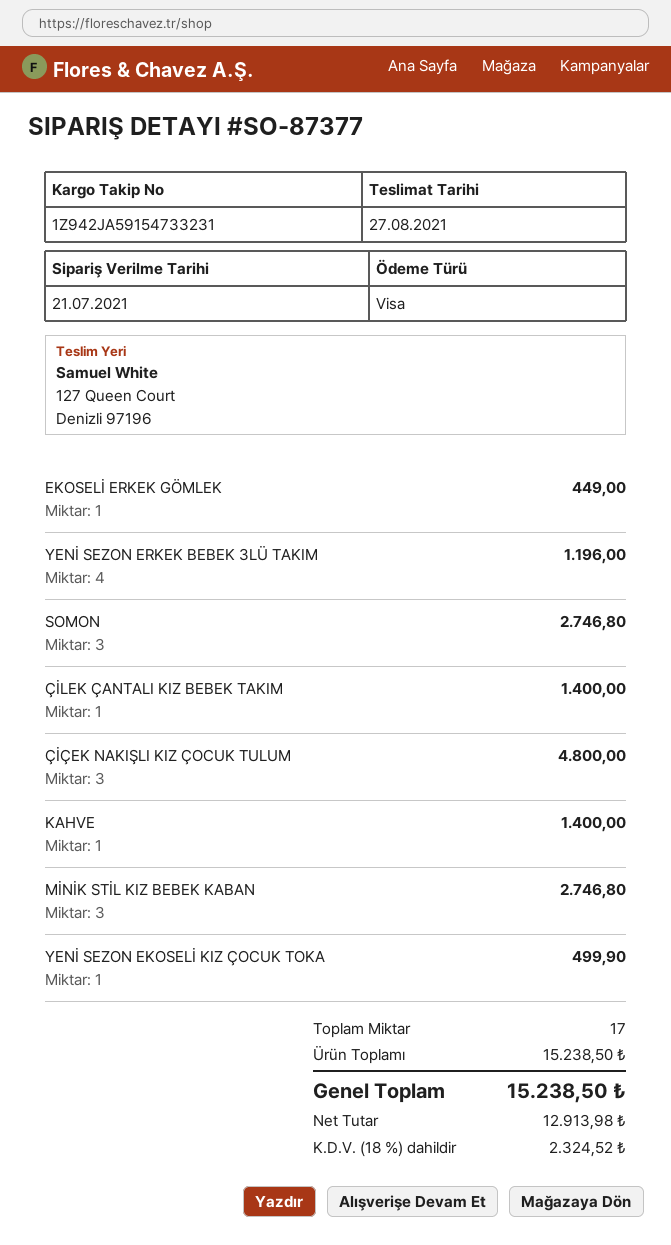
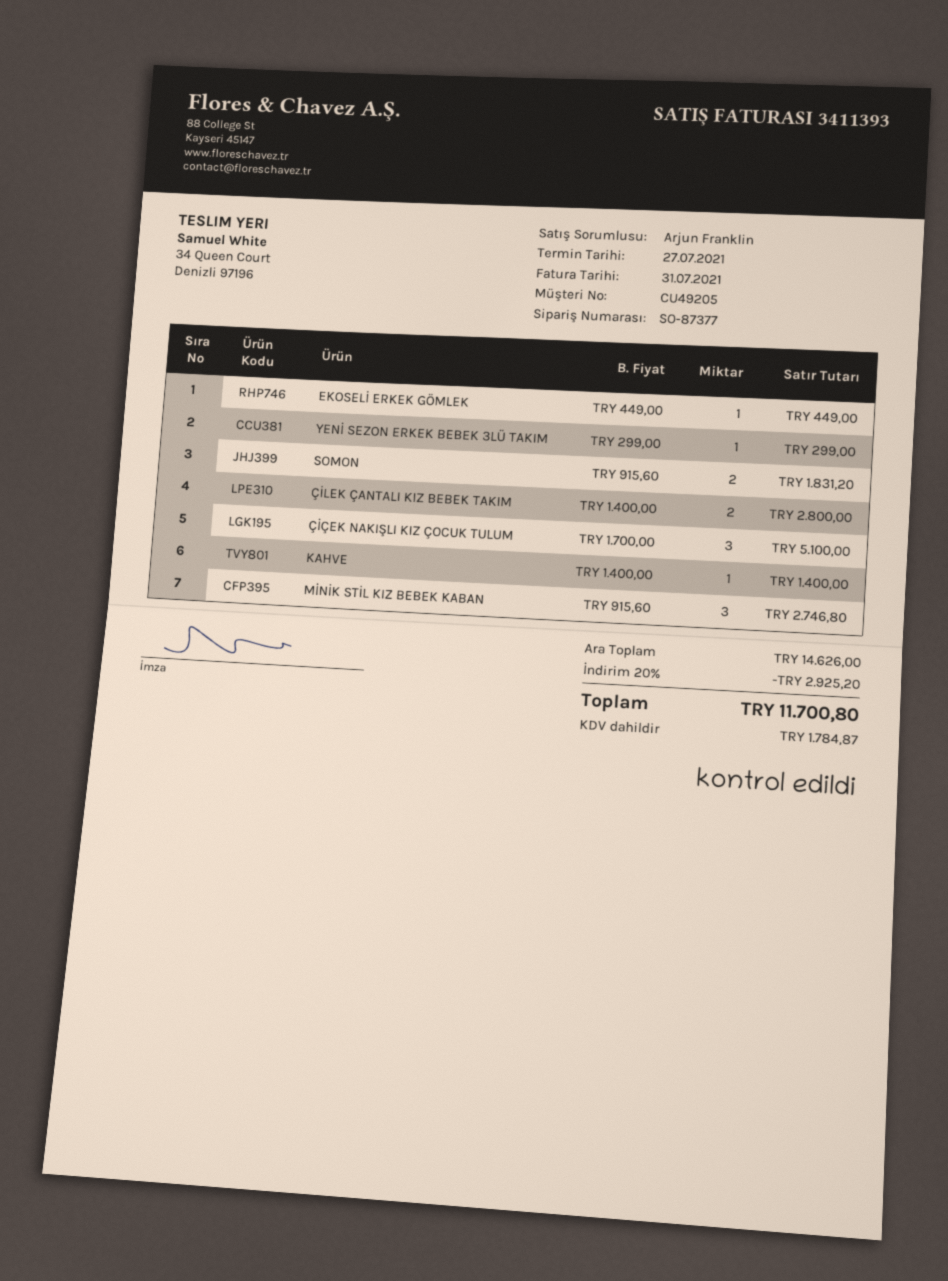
delivery date: 2021-08-27 -> 2021-07-27
ship to: 127 Queen Court, Denizli 97196 -> 34 Queen Court, Denizli 97196
YENİ SEZON ERKEK BEBEK 3LÜ TAKIM: 4 for 1196.00 -> 1 for 299.00
SOMON: 3 for 2746.80 -> 2 for 1831.20
ÇİLEK ÇANTALI KIZ BEBEK TAKIM: 1 for 1400.00 -> 2 for 2800.00
ÇİÇEK NAKIŞLI KIZ ÇOCUK TULUM: 3 for 4800.00 -> 3 for 5100.00
YENİ SEZON EKOSELİ KIZ ÇOCUK TOKA: 1 for 499.90 -> none
subtotal: 15238.50 -> 14626.00
discount: none -> 20% = 2925.20
tax: 2324.52 -> 1784.87
total: 15238.50 -> 11700.80

